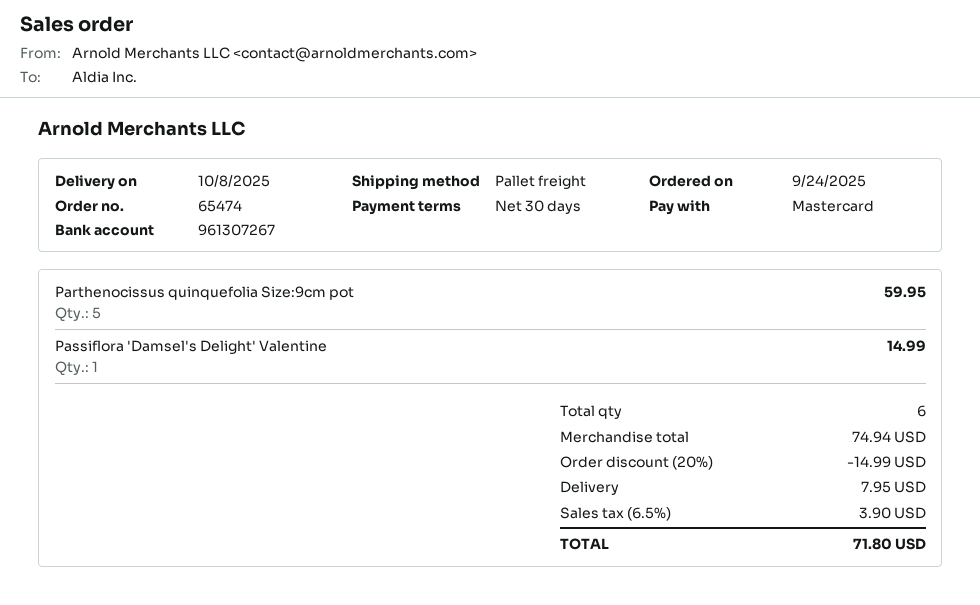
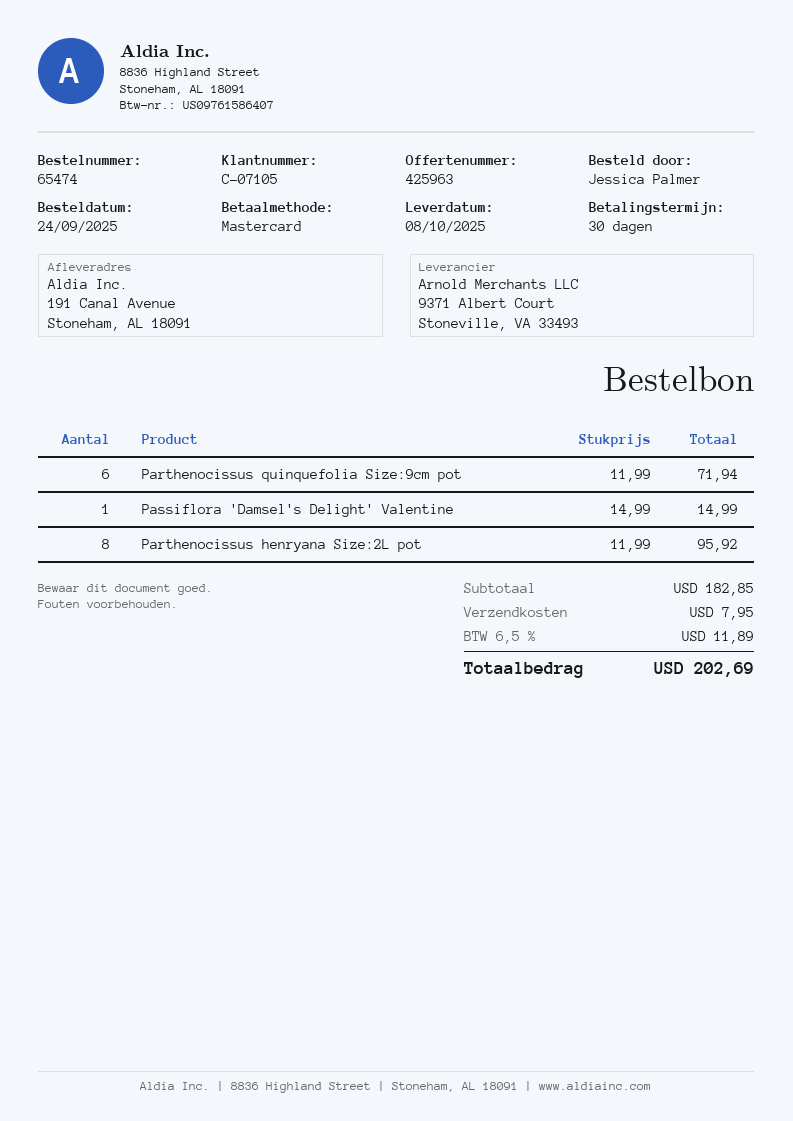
Parthenocissus quinquefolia Size:9cm pot: 5 for 59.95 -> 6 for 71.94
Parthenocissus henryana Size:2L pot: none -> 8 for 95.92
subtotal: 74.94 -> 182.85
discount: 20% = 14.99 -> none
tax: 6.5% = 3.90 -> 6.5% = 11.89
total: 71.80 -> 202.69

